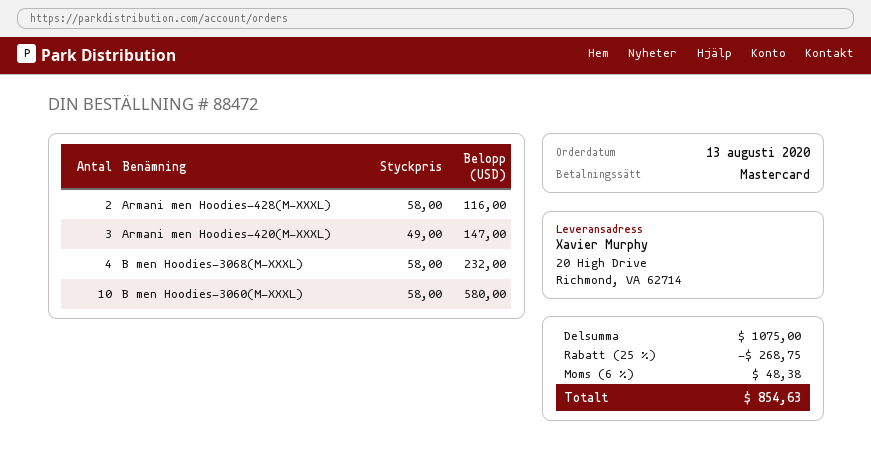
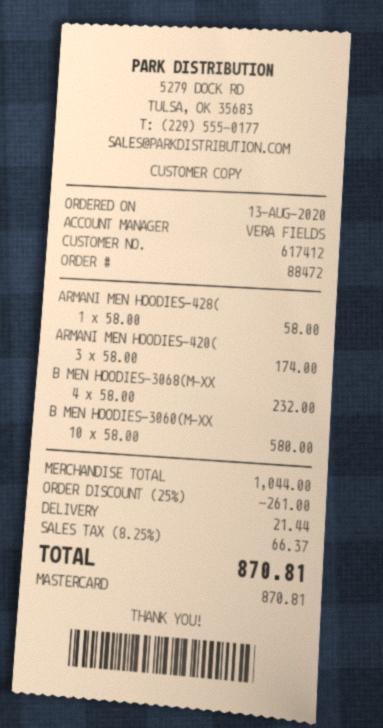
Armani men Hoodies-428(M-XXXL): 2 x 58.00 = 116.00 -> 1 x 58.00 = 58.00
Armani men Hoodies-420(M-XXXL): 3 x 49.00 = 147.00 -> 3 x 58.00 = 174.00
subtotal: 1075.00 -> 1044.00
discount: 25% = 268.75 -> 25% = 261.00
shipping: none -> 21.44
tax: 6% = 48.38 -> 8.25% = 66.37
total: 854.63 -> 870.81

